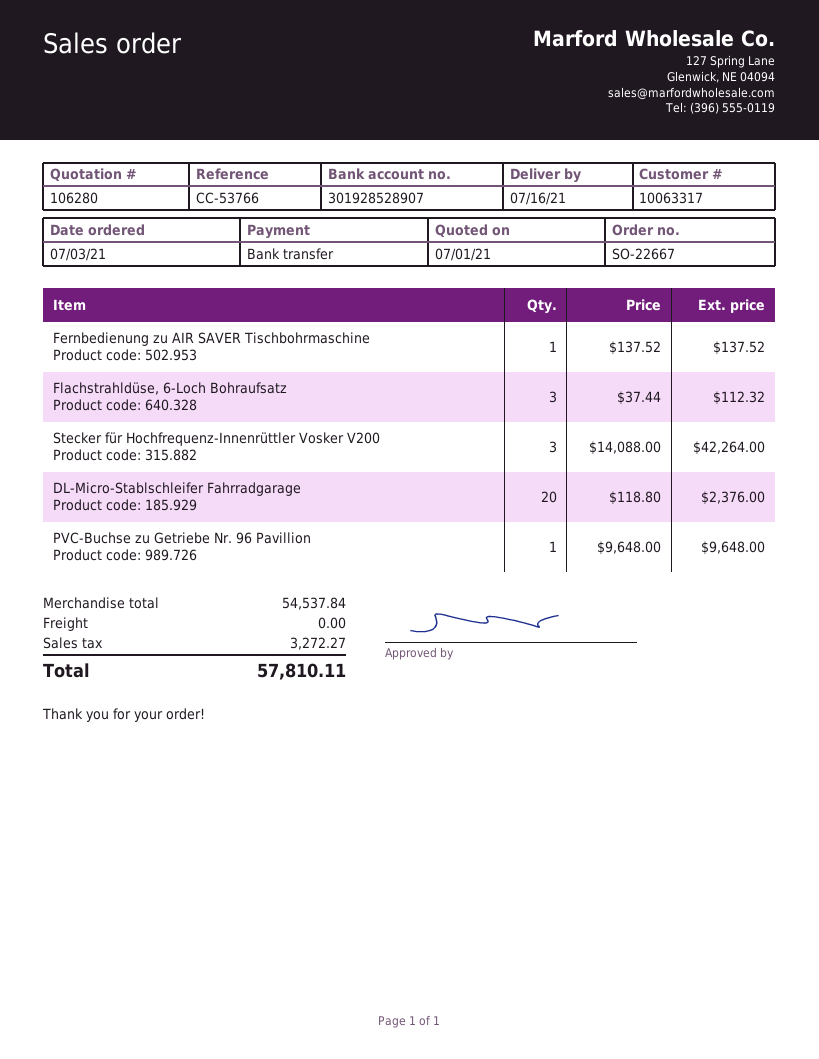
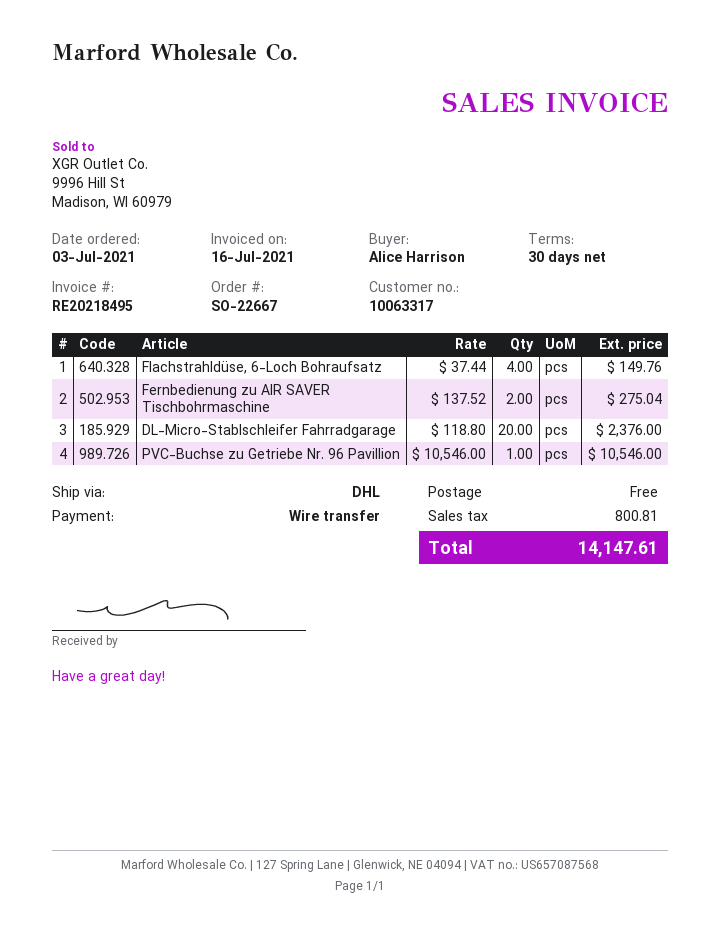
Fernbedienung zu AIR SAVER Tischbohrmaschine: 1 x 137.52 = 137.52 -> 2 x 137.52 = 275.04
Flachstrahldüse, 6-Loch Bohraufsatz: 3 x 37.44 = 112.32 -> 4 x 37.44 = 149.76
Stecker für Hochfrequenz-Innenrüttler Vosker V200: 3 x 14088.00 = 42264.00 -> none
PVC-Buchse zu Getriebe Nr. 96 Pavillion: 1 x 9648.00 = 9648.00 -> 1 x 10546.00 = 10546.00
tax: 3272.27 -> 800.81
total: 57810.11 -> 14147.61

